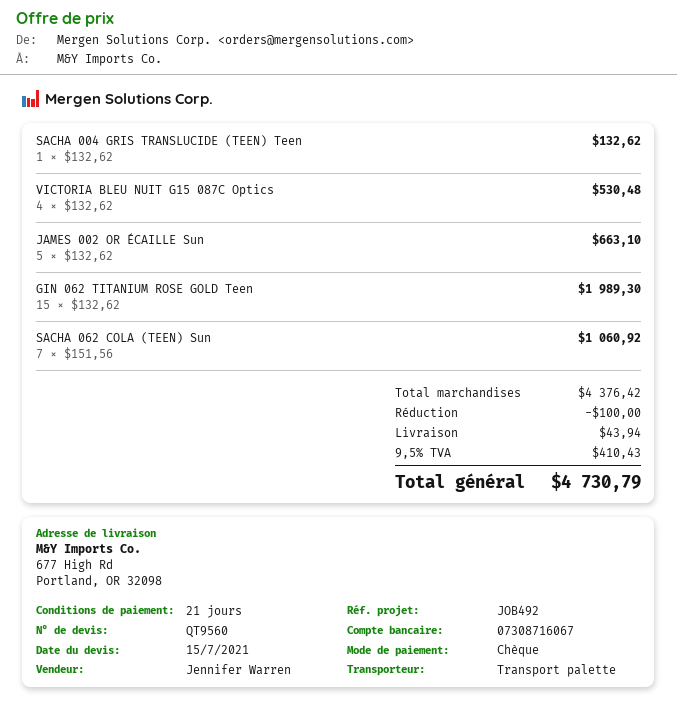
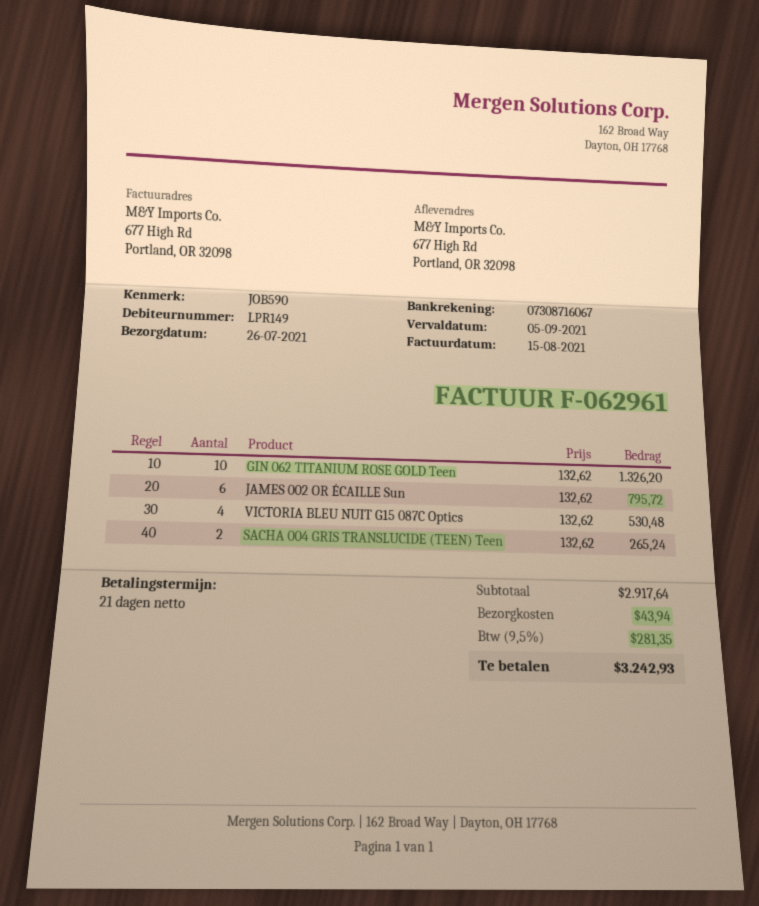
reference: JOB492 -> JOB590
SACHA 004 GRIS TRANSLUCIDE (TEEN) Teen: 1 x 132.62 = 132.62 -> 2 x 132.62 = 265.24
JAMES 002 OR ÉCAILLE Sun: 5 x 132.62 = 663.10 -> 6 x 132.62 = 795.72
GIN 062 TITANIUM ROSE GOLD Teen: 15 x 132.62 = 1989.30 -> 10 x 132.62 = 1326.20
SACHA 062 COLA (TEEN) Sun: 7 x 151.56 = 1060.92 -> none
subtotal: 4376.42 -> 2917.64
discount: 100.00 -> none
tax: 9.5% = 410.43 -> 9.5% = 281.35
total: 4730.79 -> 3242.93

